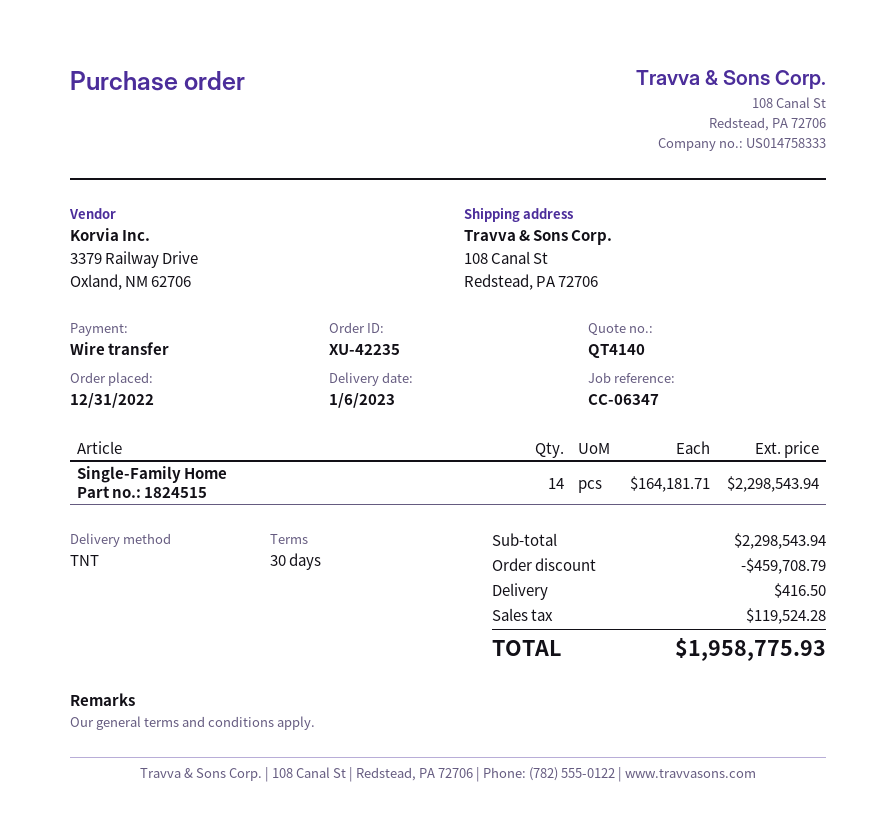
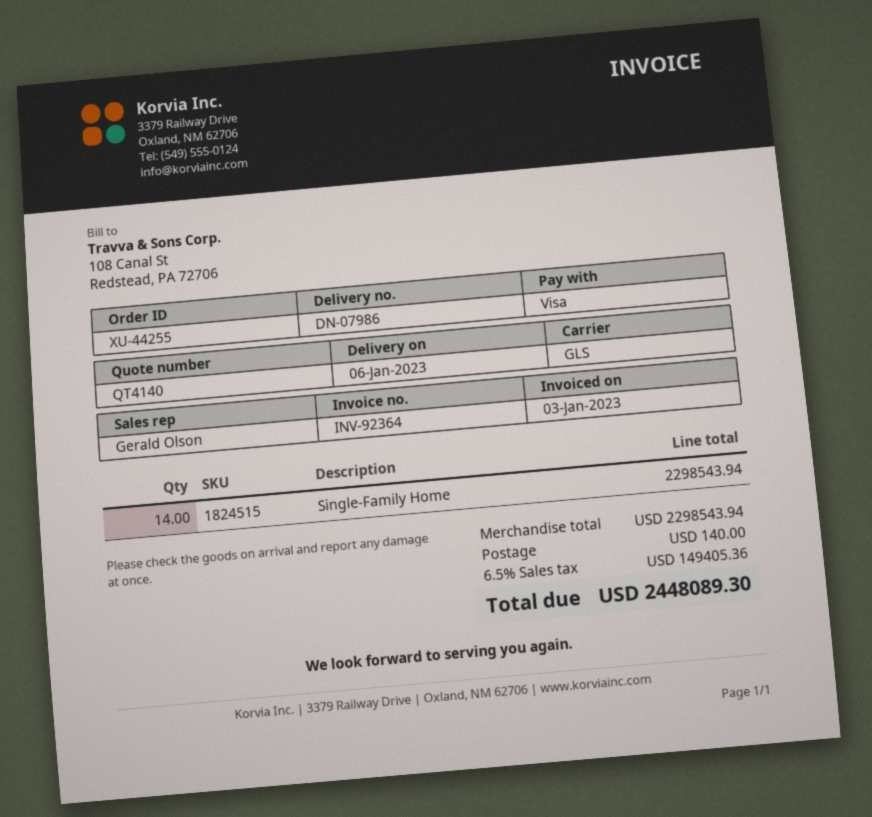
order number: XU-42235 -> XU-44255
payment method: bank transfer -> Visa
shipping method: TNT -> GLS
discount: 459708.79 -> none
shipping: 416.50 -> 140.00
tax: 119524.28 -> 149405.36
total: 1958775.93 -> 2448089.30

